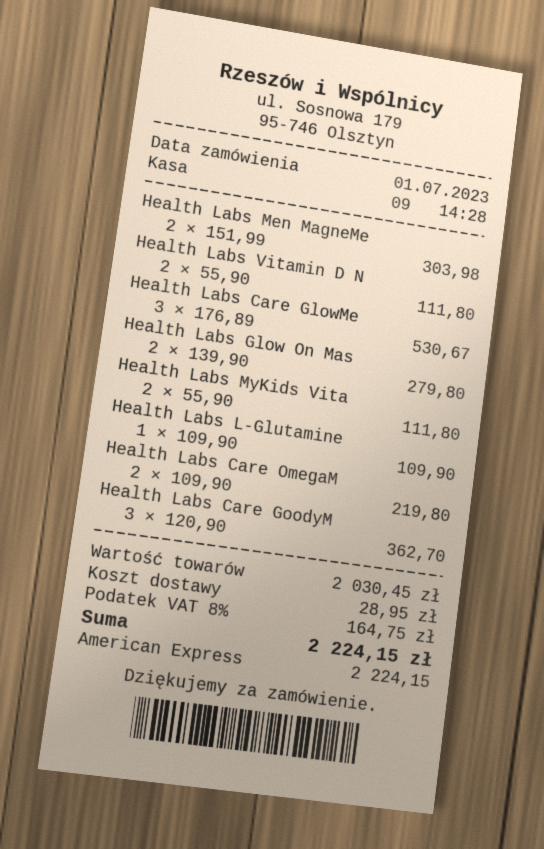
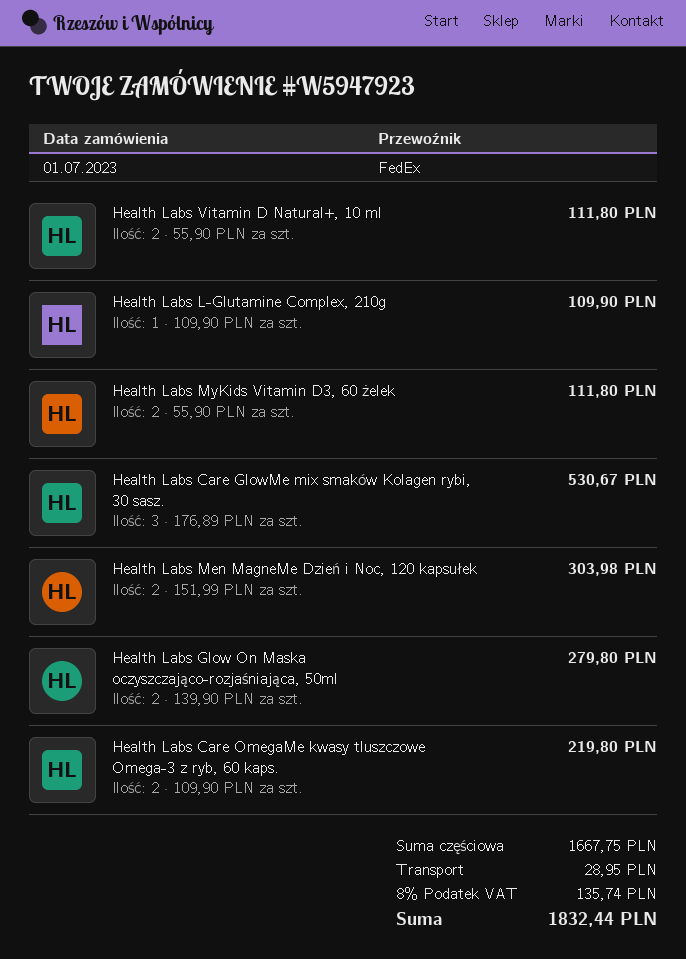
Health Labs Care GoodyM: 3 x 120.90 = 362.70 -> none
subtotal: 2030.45 -> 1667.75
tax: 8% = 164.75 -> 8% = 135.74
total: 2224.15 -> 1832.44

